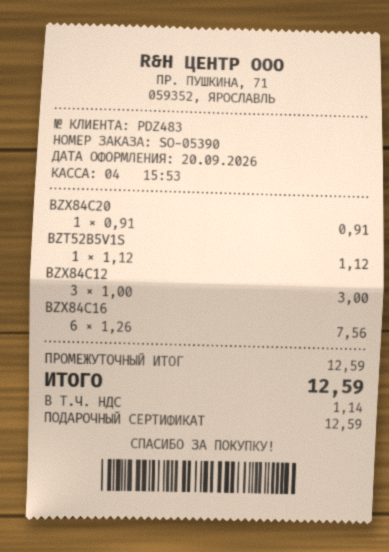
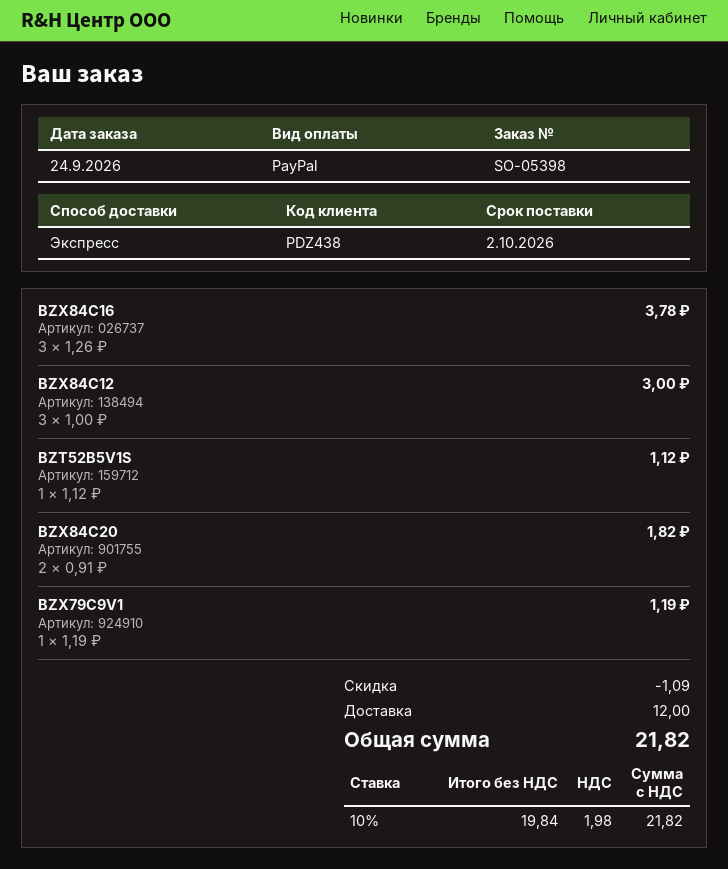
order number: SO-05390 -> SO-05398
order date: 2026-09-20 -> 2026-09-24
customer number: PDZ483 -> PDZ438
payment method: gift card -> PayPal
BZX84C20: 1 x 0.91 = 0.91 -> 2 x 0.91 = 1.82
BZX84C16: 6 x 1.26 = 7.56 -> 3 x 1.26 = 3.78
BZX79C9V1: none -> 1 x 1.19 = 1.19
discount: none -> 1.09
shipping: none -> 12.00
tax: 1.14 -> 1.98
total: 12.59 -> 21.82

